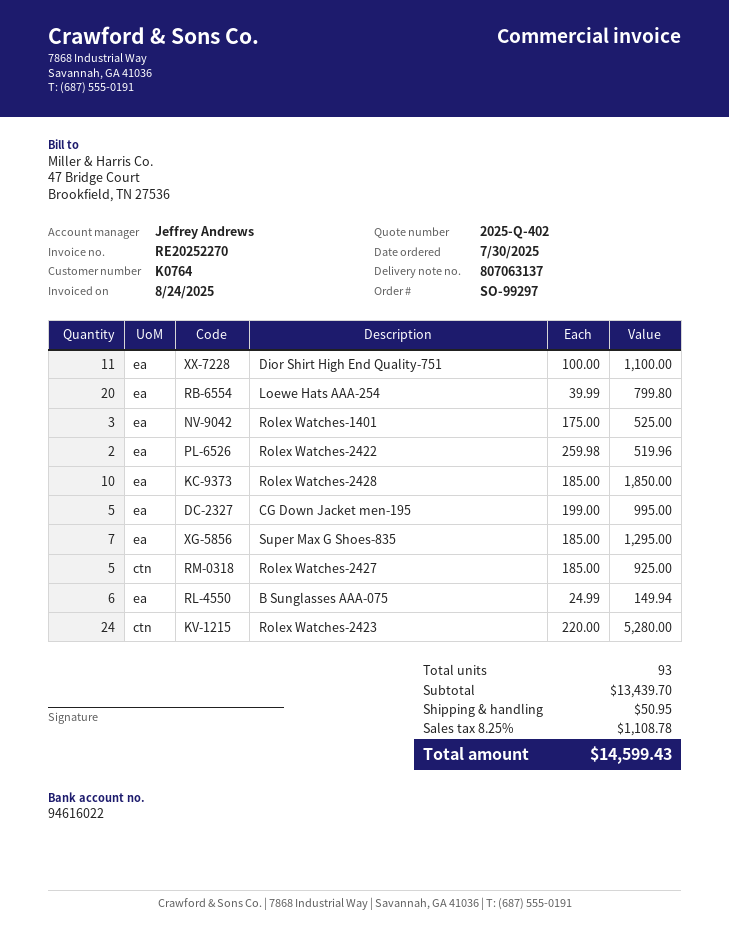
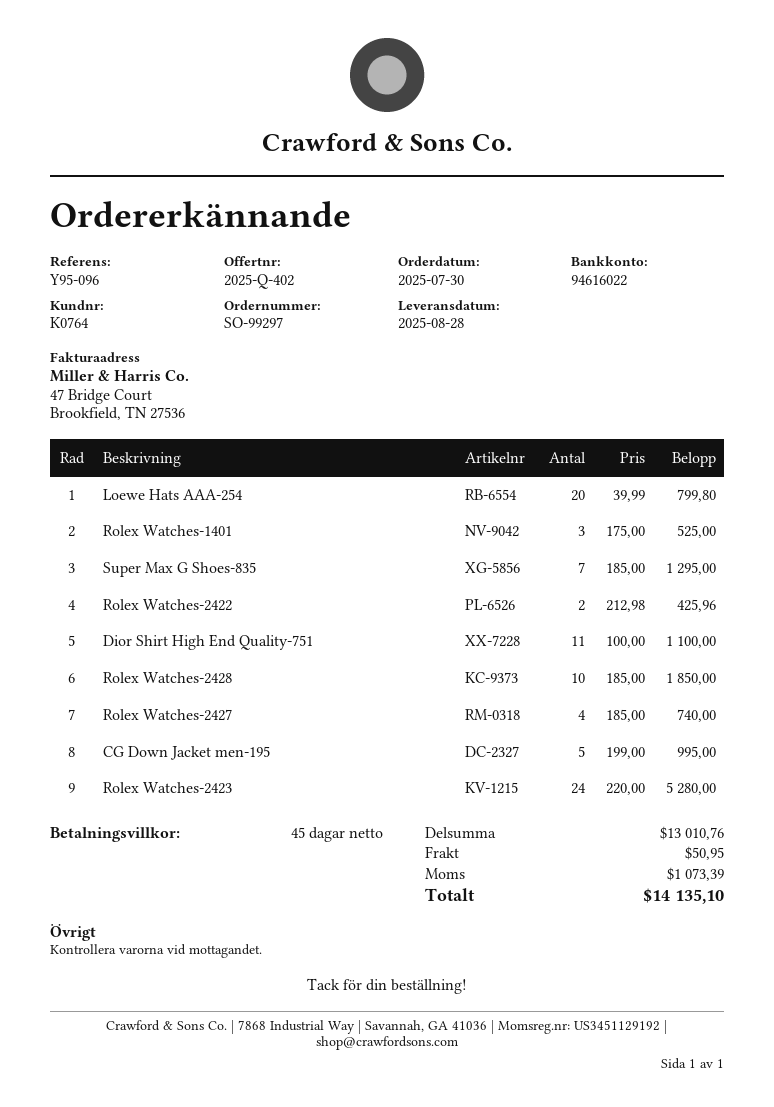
Rolex Watches-2422: 2 x 259.98 = 519.96 -> 2 x 212.98 = 425.96
Rolex Watches-2427: 5 x 185.00 = 925.00 -> 4 x 185.00 = 740.00
B Sunglasses AAA-075: 6 x 24.99 = 149.94 -> none
subtotal: 13439.70 -> 13010.76
tax: 1108.78 -> 1073.39
total: 14599.43 -> 14135.10

